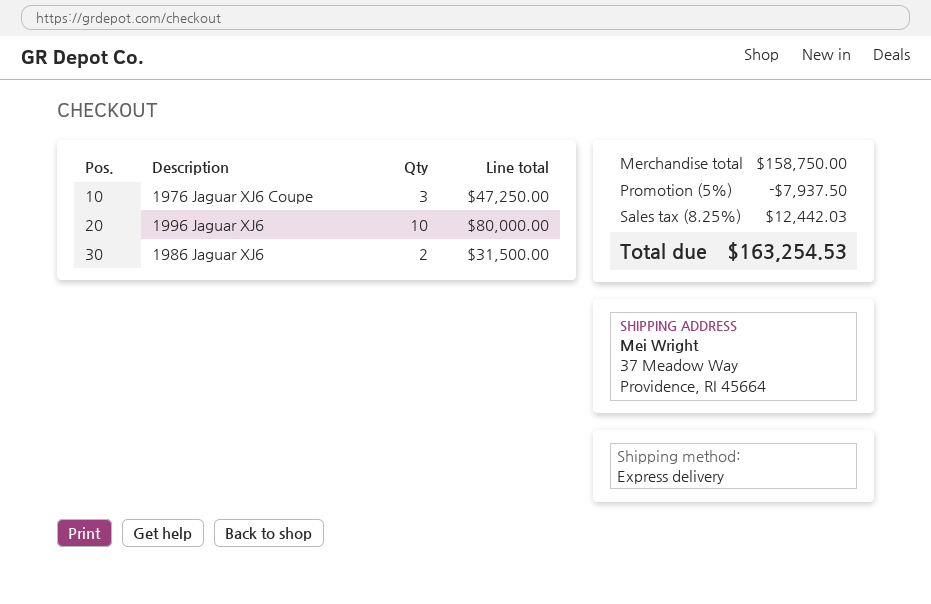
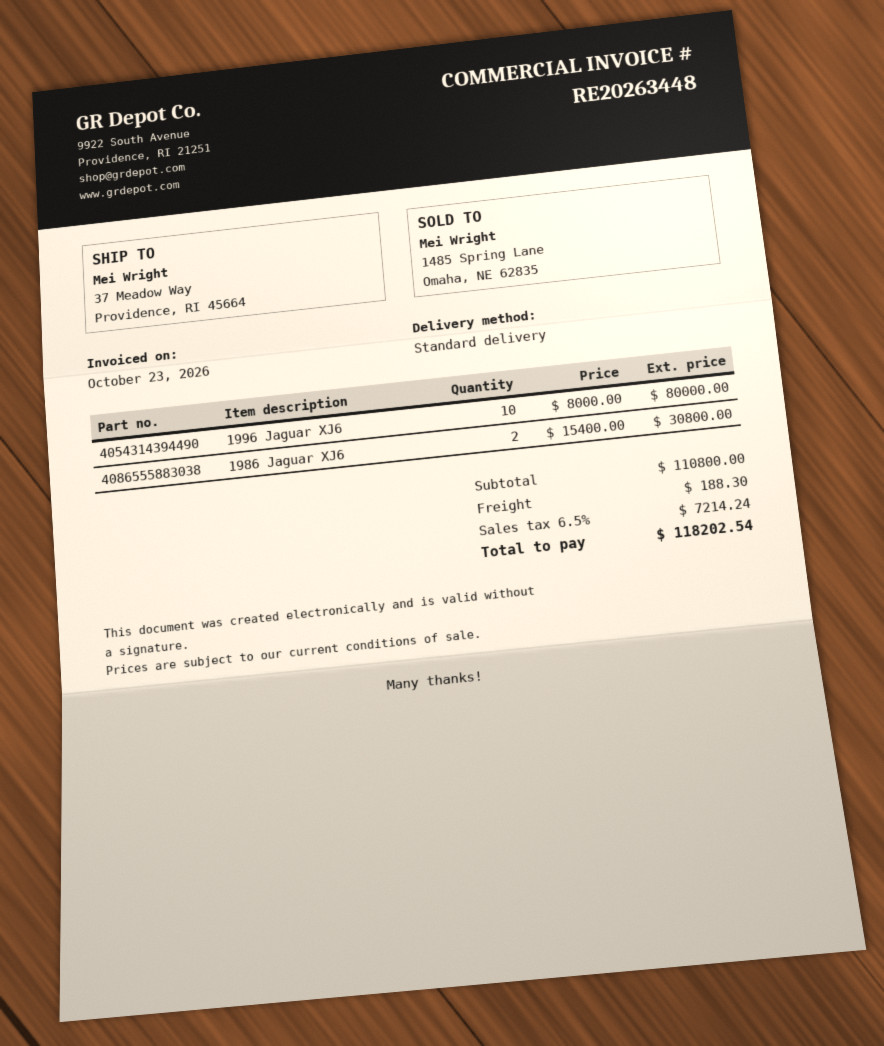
shipping method: express -> standard
1976 Jaguar XJ6 Coupe: 3 for 47250.00 -> none
1986 Jaguar XJ6: 2 for 31500.00 -> 2 for 30800.00
subtotal: 158750.00 -> 110800.00
discount: 5% = 7937.50 -> none
shipping: none -> 188.30
tax: 8.25% = 12442.03 -> 6.5% = 7214.24
total: 163254.53 -> 118202.54

